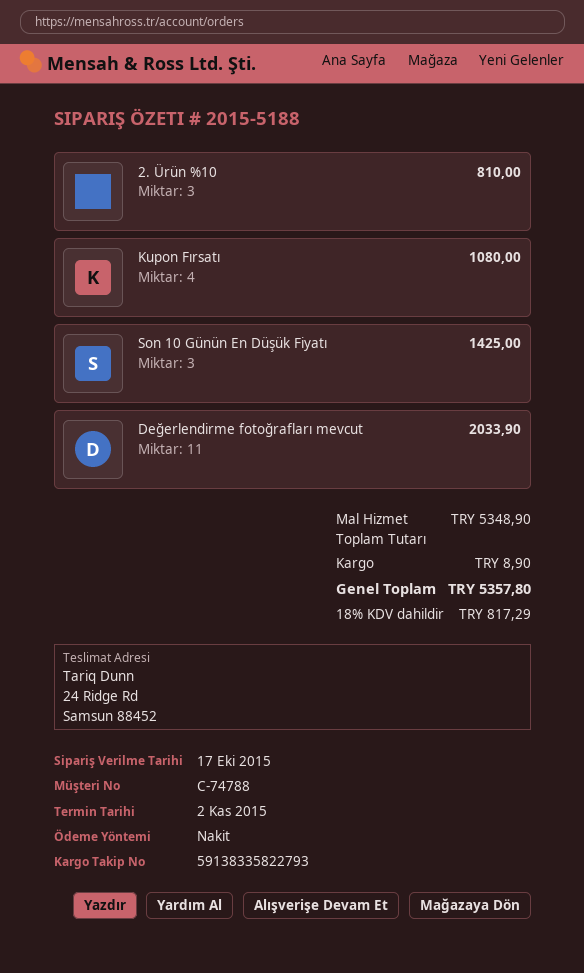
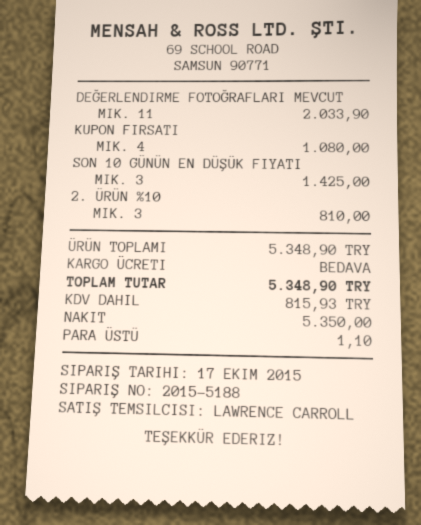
shipping: 8.90 -> 0.00
tax: 817.29 -> 815.93
total: 5357.80 -> 5348.90

